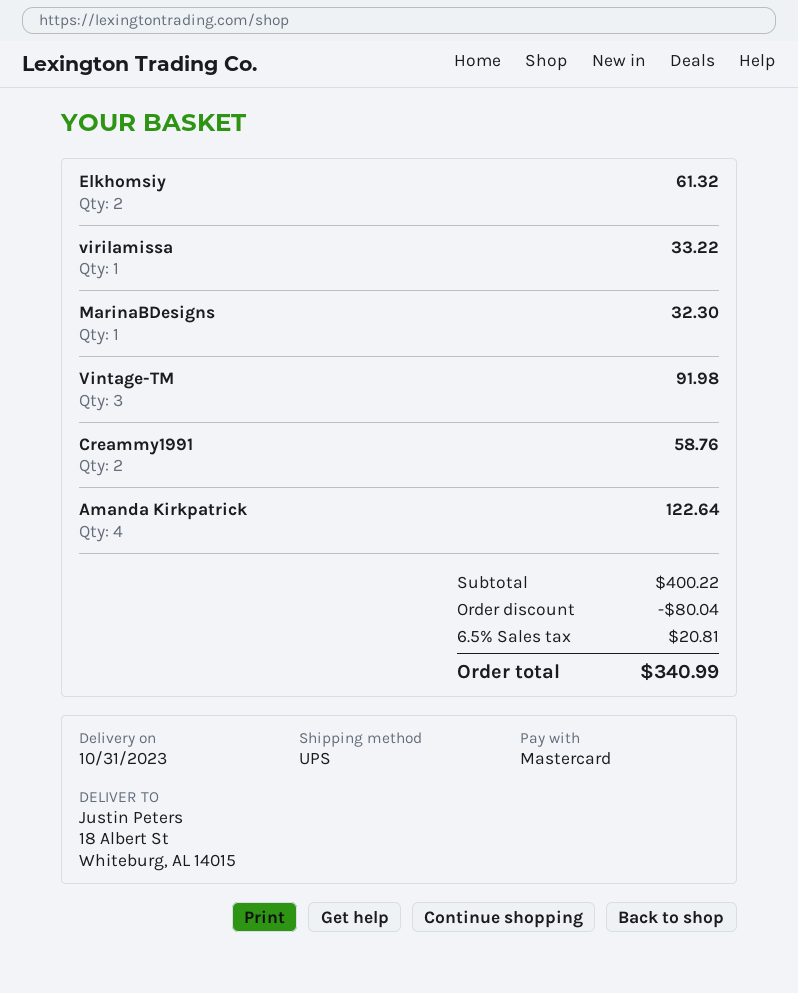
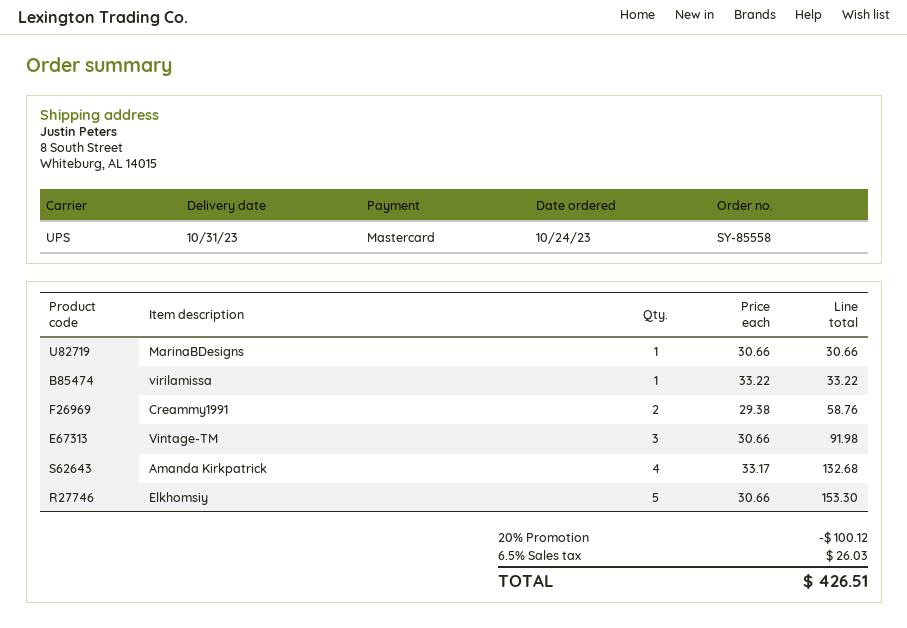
ship to: 18 Albert St, Whiteburg, AL 14015 -> 8 South Street, Whiteburg, AL 14015
Elkhomsiy: 2 for 61.32 -> 5 for 153.30
MarinaBDesigns: 1 for 32.30 -> 1 for 30.66
Amanda Kirkpatrick: 4 for 122.64 -> 4 for 132.68
discount: 80.04 -> 100.12
tax: 6.5% = 20.81 -> 6.5% = 26.03
total: 340.99 -> 426.51

